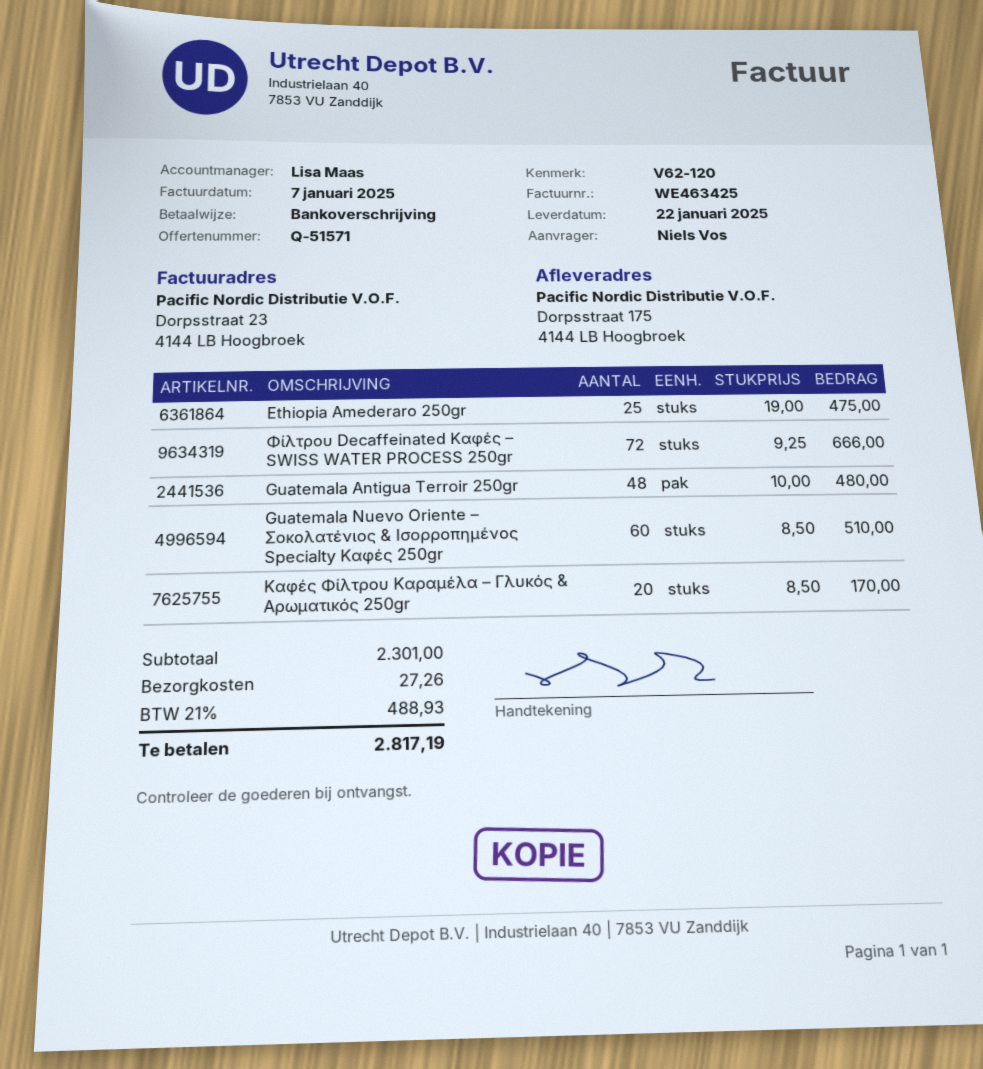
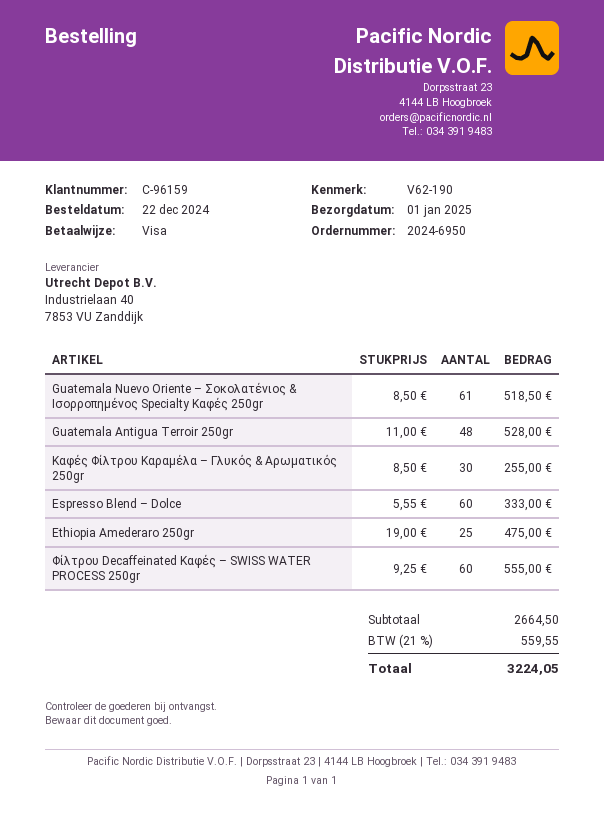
delivery date: 2025-01-22 -> 2025-01-01
reference: V62-120 -> V62-190
payment method: bank transfer -> Visa
Φίλτρου Decaffeinated Καφές – SWISS WATER PROCESS 250gr: 72 x 9.25 = 666.00 -> 60 x 9.25 = 555.00
Guatemala Antigua Terroir 250gr: 48 x 10.00 = 480.00 -> 48 x 11.00 = 528.00
Guatemala Nuevo Oriente – Σοκολατένιος & Ισορροπημένος Specialty Καφές 250gr: 60 x 8.50 = 510.00 -> 61 x 8.50 = 518.50
Καφές Φίλτρου Καραμέλα – Γλυκός & Αρωματικός 250gr: 20 x 8.50 = 170.00 -> 30 x 8.50 = 255.00
Espresso Blend – Dolce: none -> 60 x 5.55 = 333.00
subtotal: 2301.00 -> 2664.50
shipping: 27.26 -> none
tax: 21% = 488.93 -> 21% = 559.55
total: 2817.19 -> 3224.05

